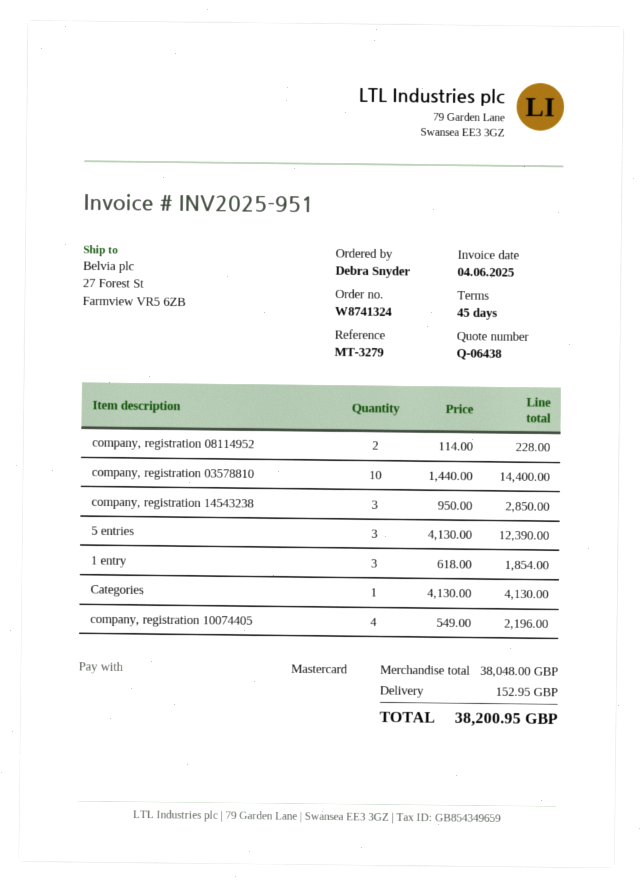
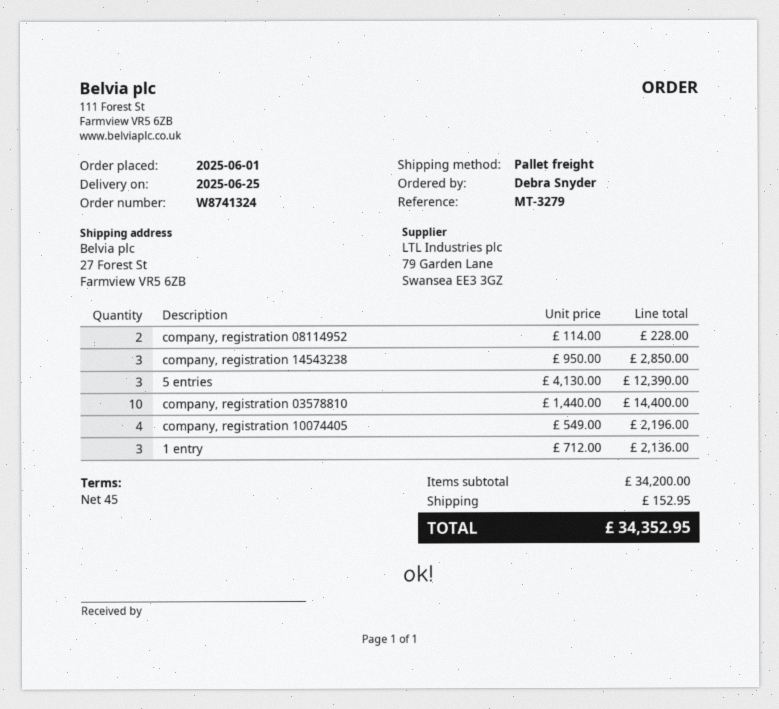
1 entry: 3 x 618.00 = 1854.00 -> 3 x 712.00 = 2136.00
Categories: 1 x 4130.00 = 4130.00 -> none
subtotal: 38048.00 -> 34200.00
total: 38200.95 -> 34352.95

